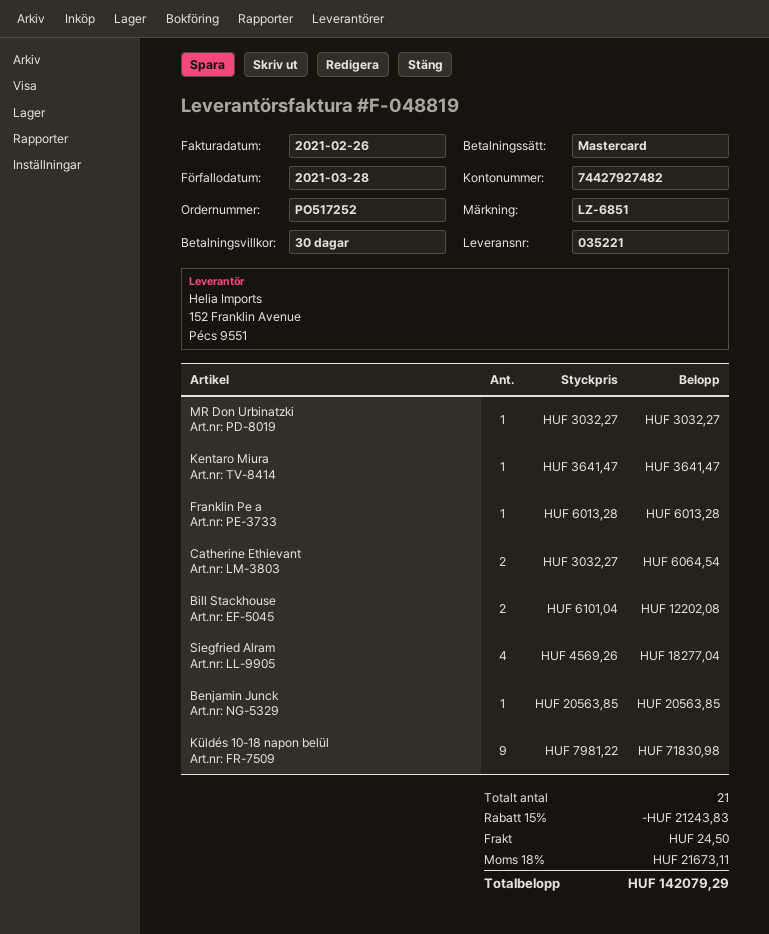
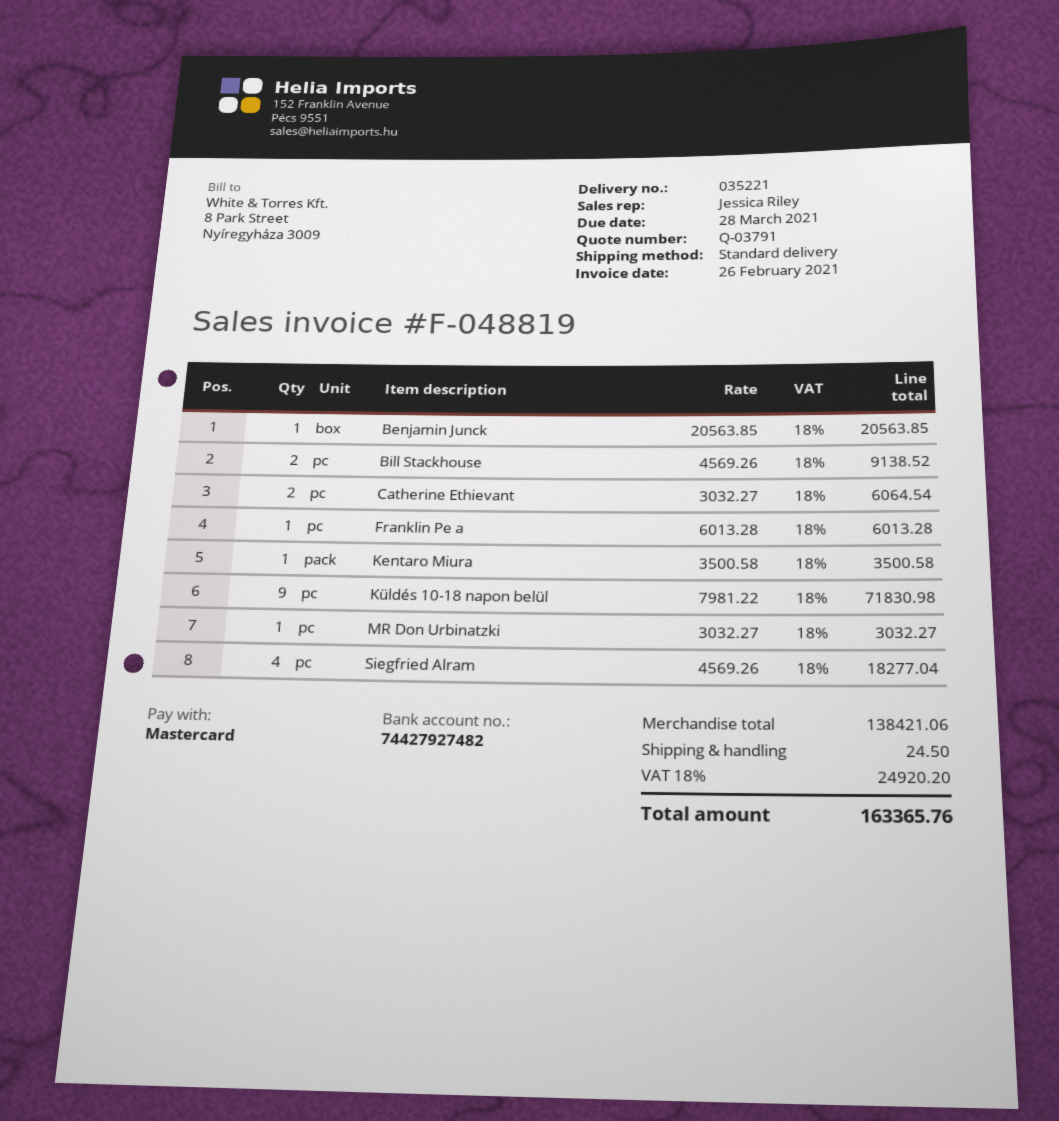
Kentaro Miura: 1 x 3641.47 = 3641.47 -> 1 x 3500.58 = 3500.58
Bill Stackhouse: 2 x 6101.04 = 12202.08 -> 2 x 4569.26 = 9138.52
discount: 15% = 21243.83 -> none
tax: 18% = 21673.11 -> 18% = 24920.20
total: 142079.29 -> 163365.76

